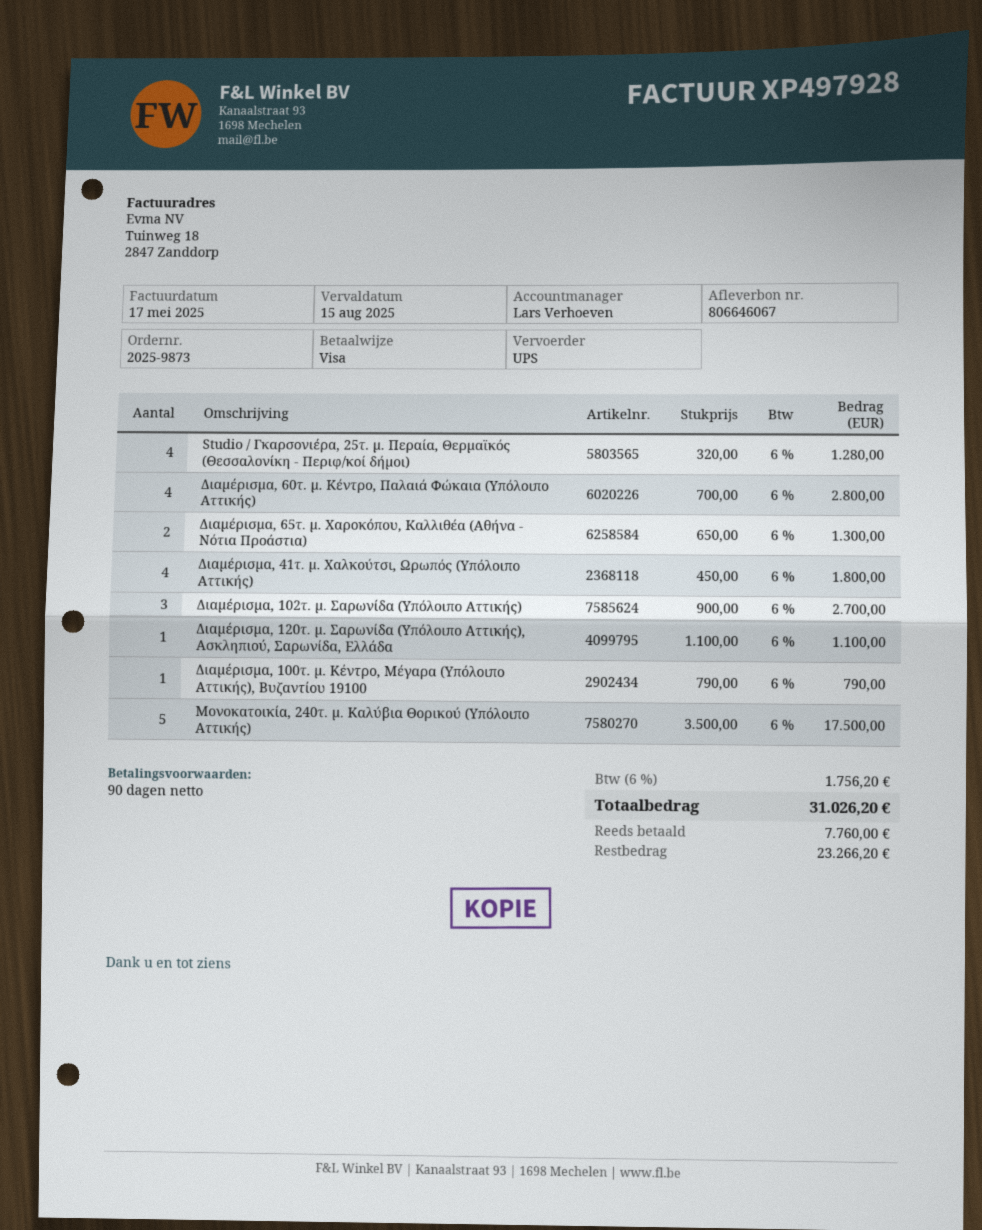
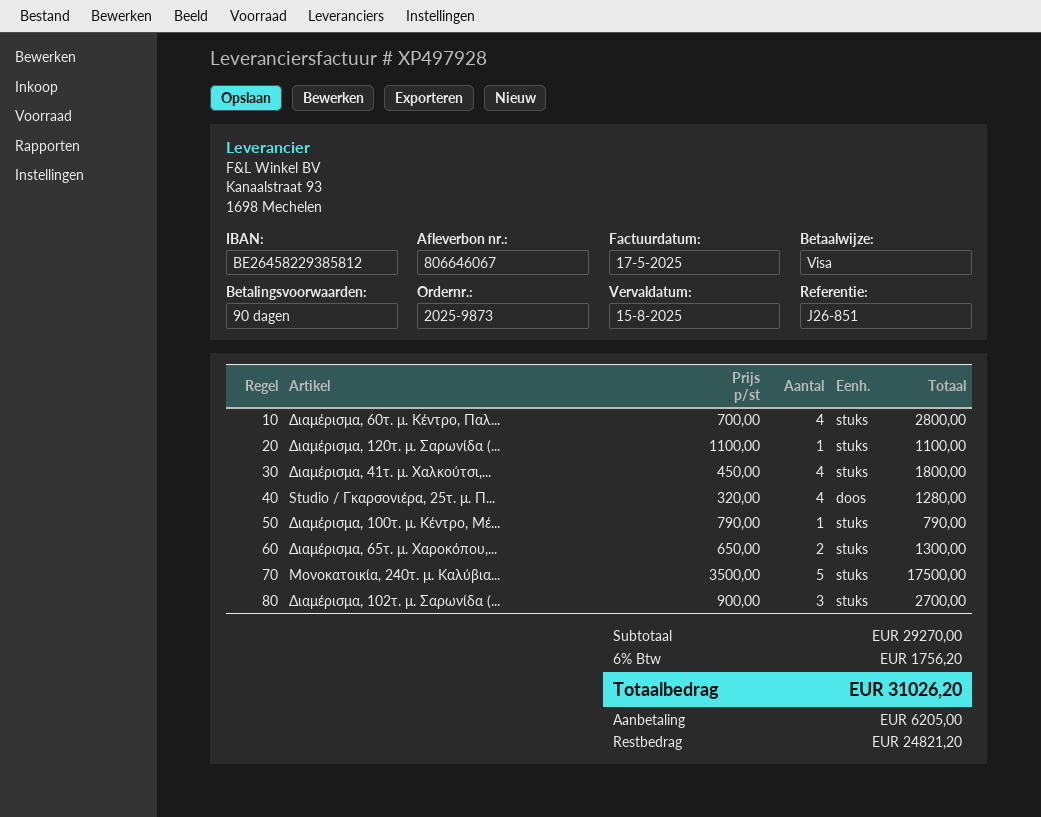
deposit: 7760.00 -> 6205.00
balance: 23266.20 -> 24821.20

